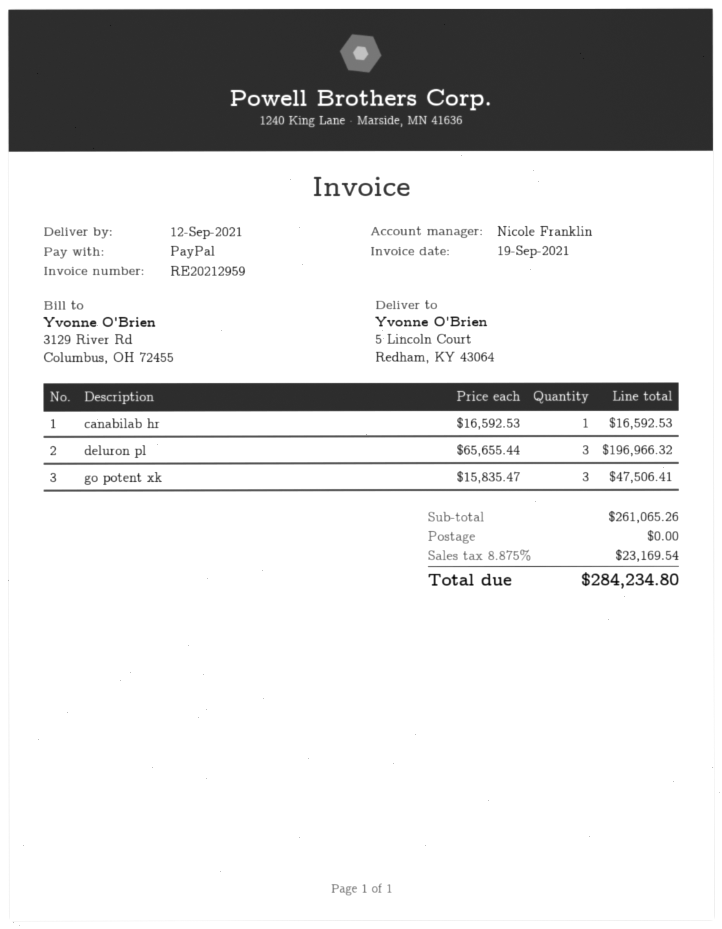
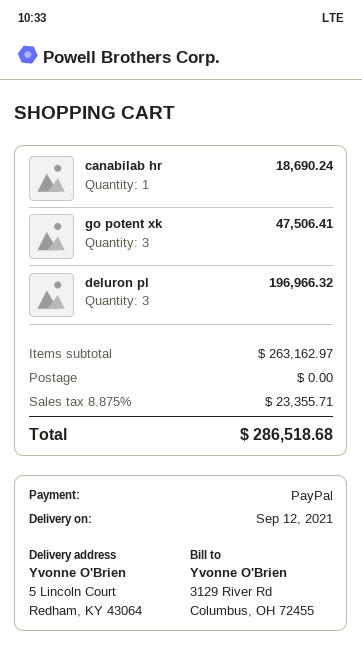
canabilab hr: 1 for 16592.53 -> 1 for 18690.24
subtotal: 261065.26 -> 263162.97
tax: 8.875% = 23169.54 -> 8.875% = 23355.71
total: 284234.80 -> 286518.68

